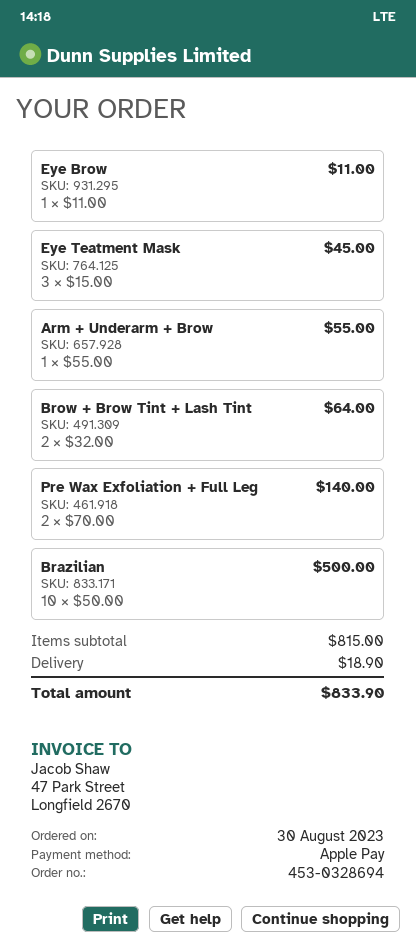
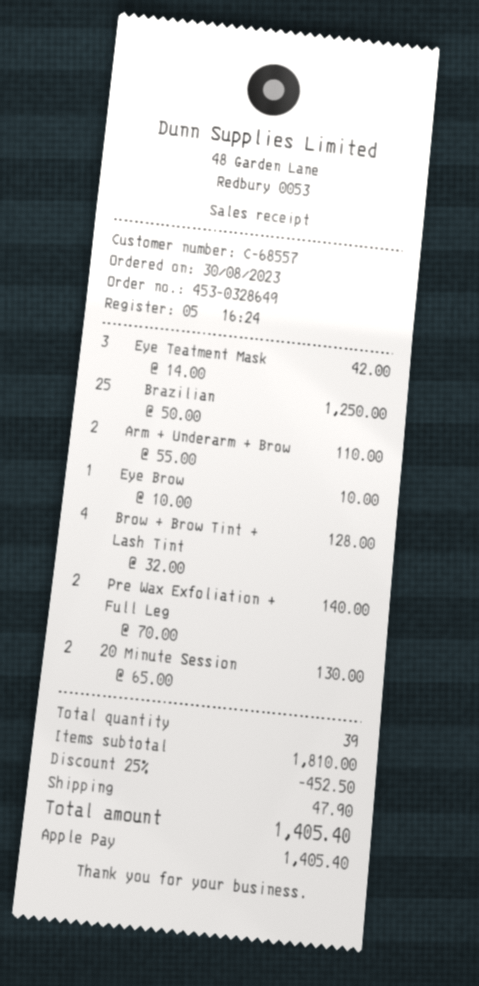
order number: 453-0328694 -> 453-0328649
Eye Brow: 1 x 11.00 = 11.00 -> 1 x 10.00 = 10.00
Eye Teatment Mask: 3 x 15.00 = 45.00 -> 3 x 14.00 = 42.00
Arm + Underarm + Brow: 1 x 55.00 = 55.00 -> 2 x 55.00 = 110.00
Brow + Brow Tint + Lash Tint: 2 x 32.00 = 64.00 -> 4 x 32.00 = 128.00
Brazilian: 10 x 50.00 = 500.00 -> 25 x 50.00 = 1250.00
20 Minute Session: none -> 2 x 65.00 = 130.00
subtotal: 815.00 -> 1810.00
discount: none -> 25% = 452.50
shipping: 18.90 -> 47.90
total: 833.90 -> 1405.40

